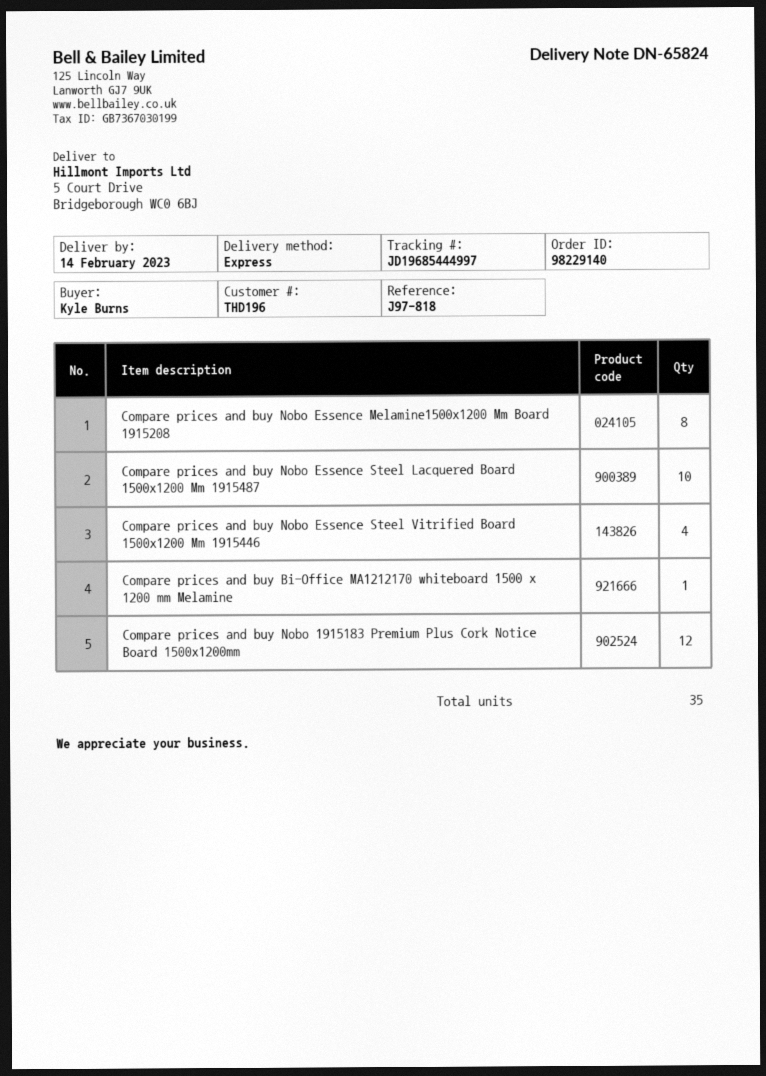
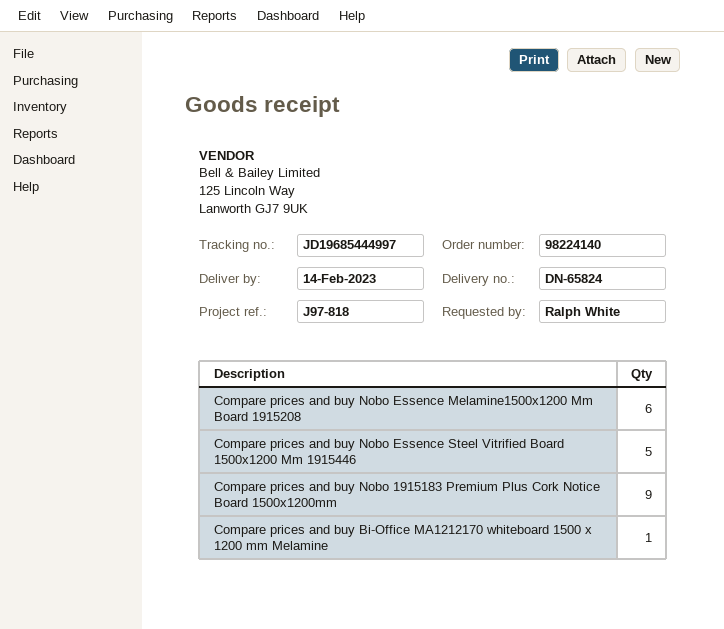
order number: 98229140 -> 98224140
ordered by: Kyle Burns -> Ralph White
Compare prices and buy Nobo Essence Melamine1500x1200 Mm Board 1915208: 8 -> 6
Compare prices and buy Nobo Essence Steel Lacquered Board 1500x1200 Mm 1915487: 10 -> none
Compare prices and buy Nobo Essence Steel Vitrified Board 1500x1200 Mm 1915446: 4 -> 5
Compare prices and buy Nobo 1915183 Premium Plus Cork Notice Board 1500x1200mm: 12 -> 9

